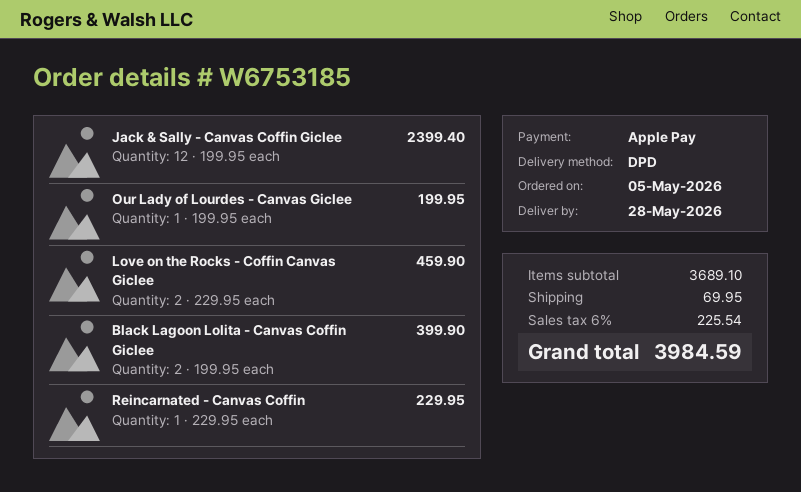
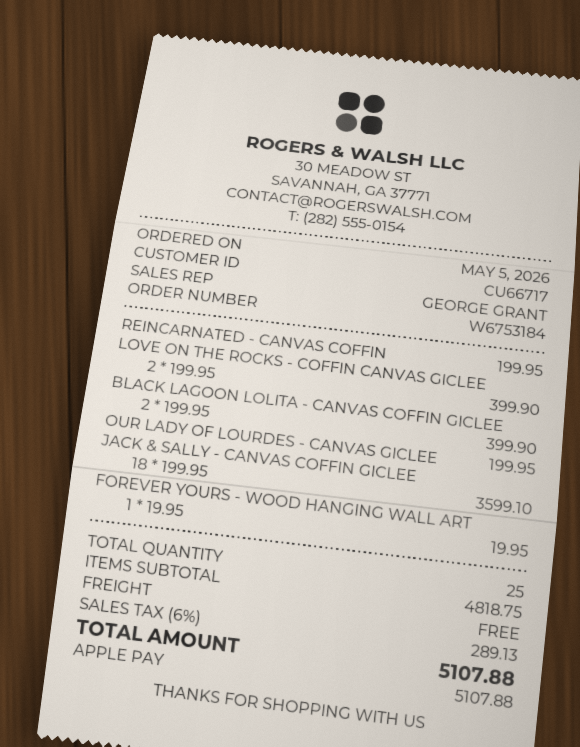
order number: W6753185 -> W6753184
Jack & Sally - Canvas Coffin Giclee: 12 x 199.95 = 2399.40 -> 18 x 199.95 = 3599.10
Love on the Rocks - Coffin Canvas Giclee: 2 x 229.95 = 459.90 -> 2 x 199.95 = 399.90
Reincarnated - Canvas Coffin: 1 x 229.95 = 229.95 -> 1 x 199.95 = 199.95
FOREVER YOURS - WOOD HANGING WALL ART: none -> 1 x 19.95 = 19.95
subtotal: 3689.10 -> 4818.75
shipping: 69.95 -> 0.00
tax: 6% = 225.54 -> 6% = 289.13
total: 3984.59 -> 5107.88

